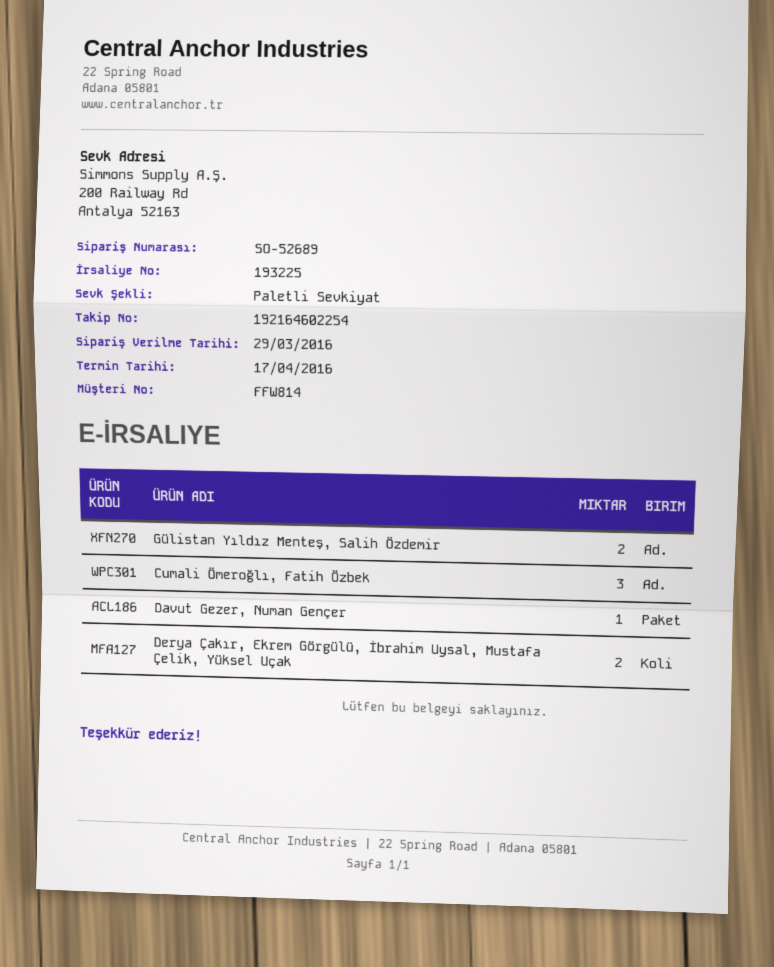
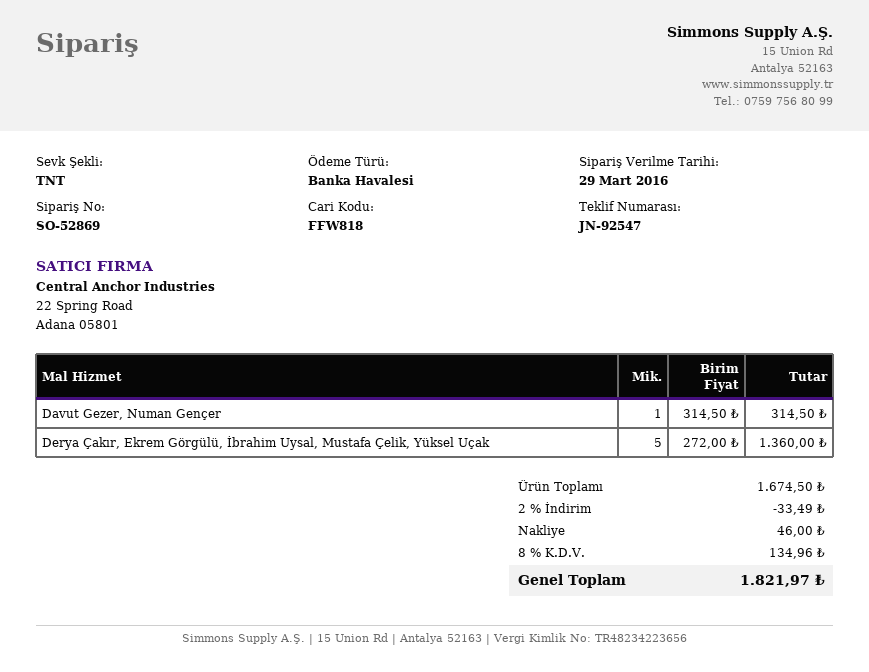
order number: SO-52689 -> SO-52869
customer number: FFW814 -> FFW818
shipping method: pallet freight -> TNT
Gülistan Yıldız Menteş, Salih Özdemir: 2 -> none
Cumali Ömeroğlı, Fatih Özbek: 3 -> none
Derya Çakır, Ekrem Görgülü, İbrahim Uysal, Mustafa Çelik, Yüksel Uçak: 2 -> 5

